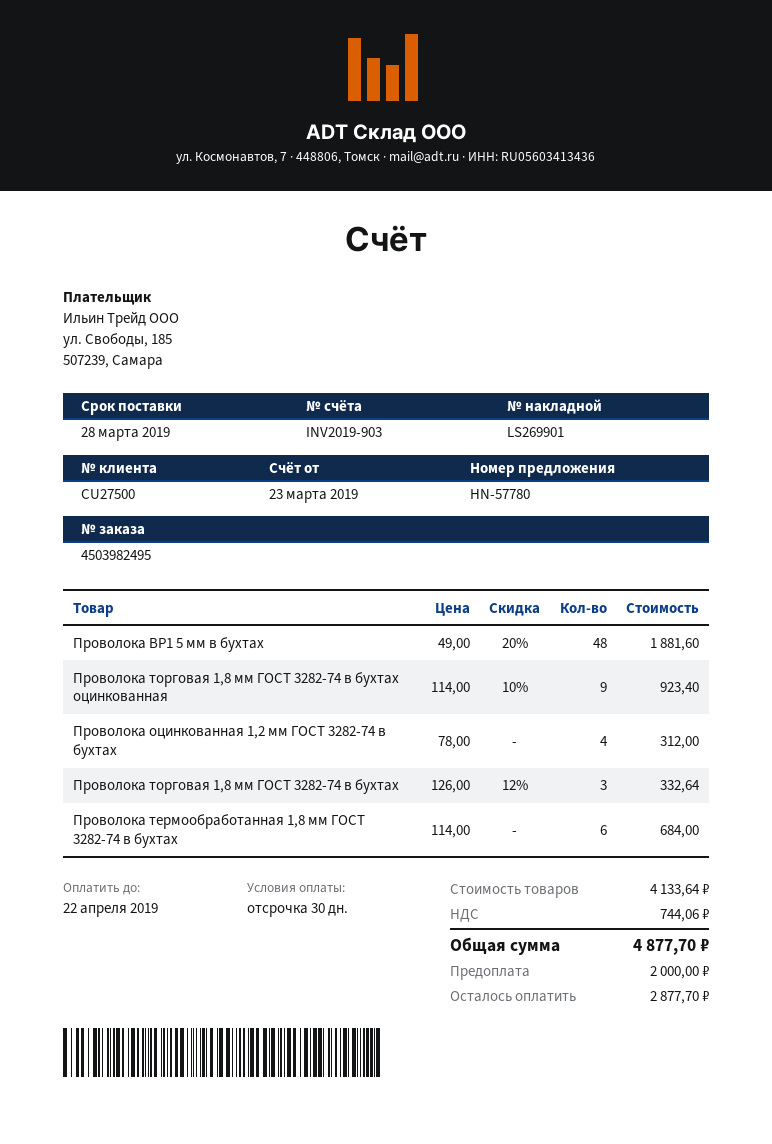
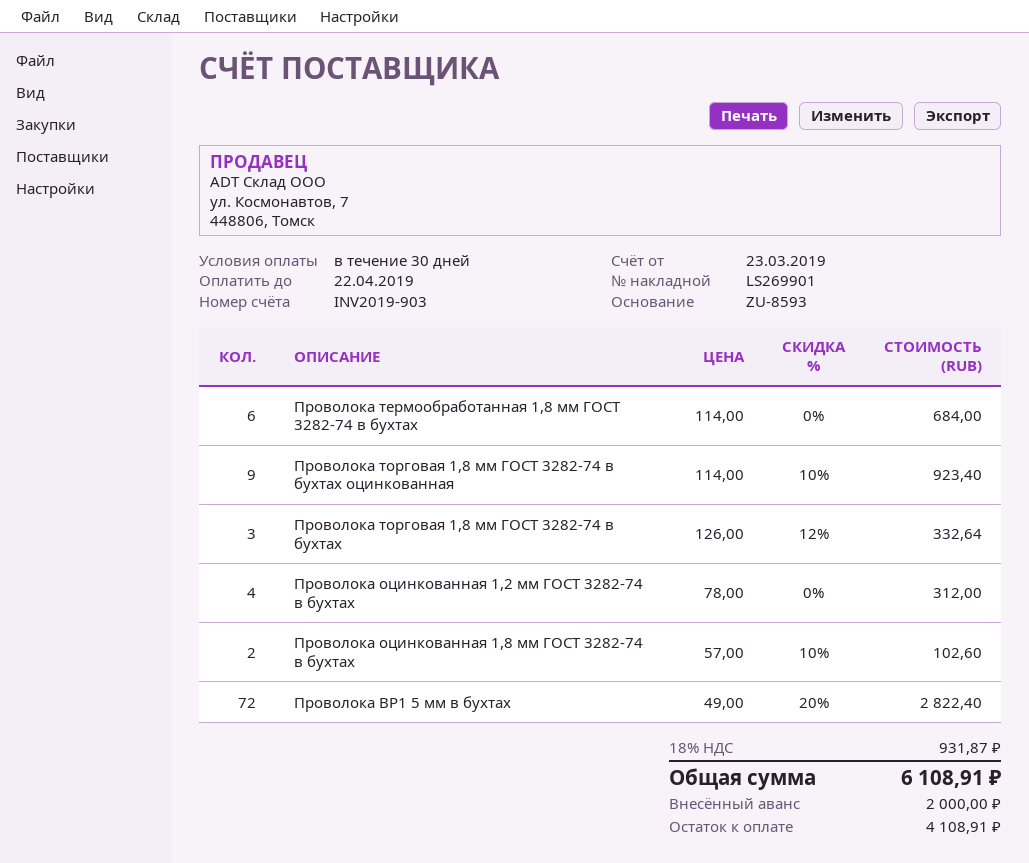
Проволока ВР1 5 мм в бухтах: 48 x 49.00 - 20% = 1881.60 -> 72 x 49.00 - 20% = 2822.40
Проволока оцинкованная 1,8 мм ГОСТ 3282-74 в бухтах: none -> 2 x 57.00 - 10% = 102.60
tax: 744.06 -> 931.87
total: 4877.70 -> 6108.91
balance: 2877.70 -> 4108.91

